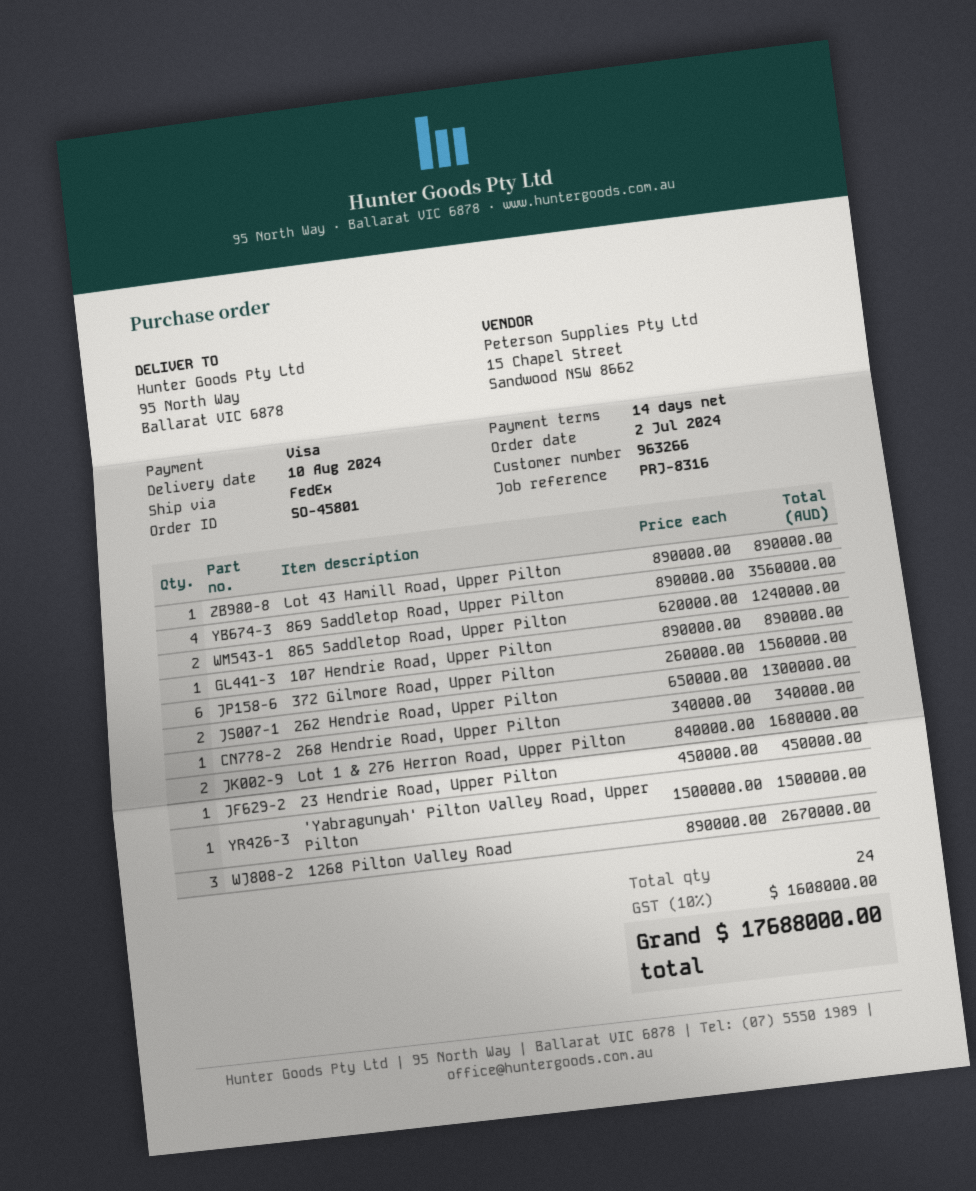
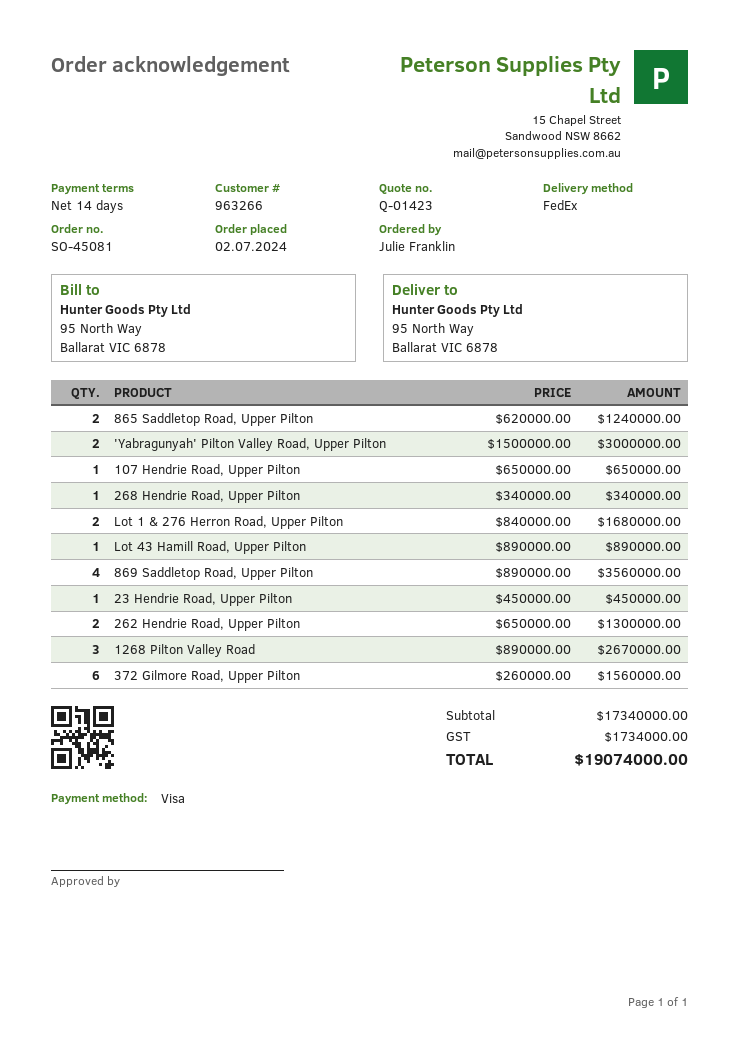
order number: SO-45801 -> SO-45081
107 Hendrie Road, Upper Pilton: 1 x 890000.00 = 890000.00 -> 1 x 650000.00 = 650000.00
'Yabragunyah' Pilton Valley Road, Upper Pilton: 1 x 1500000.00 = 1500000.00 -> 2 x 1500000.00 = 3000000.00
tax: 1608000.00 -> 1734000.00
total: 17688000.00 -> 19074000.00

